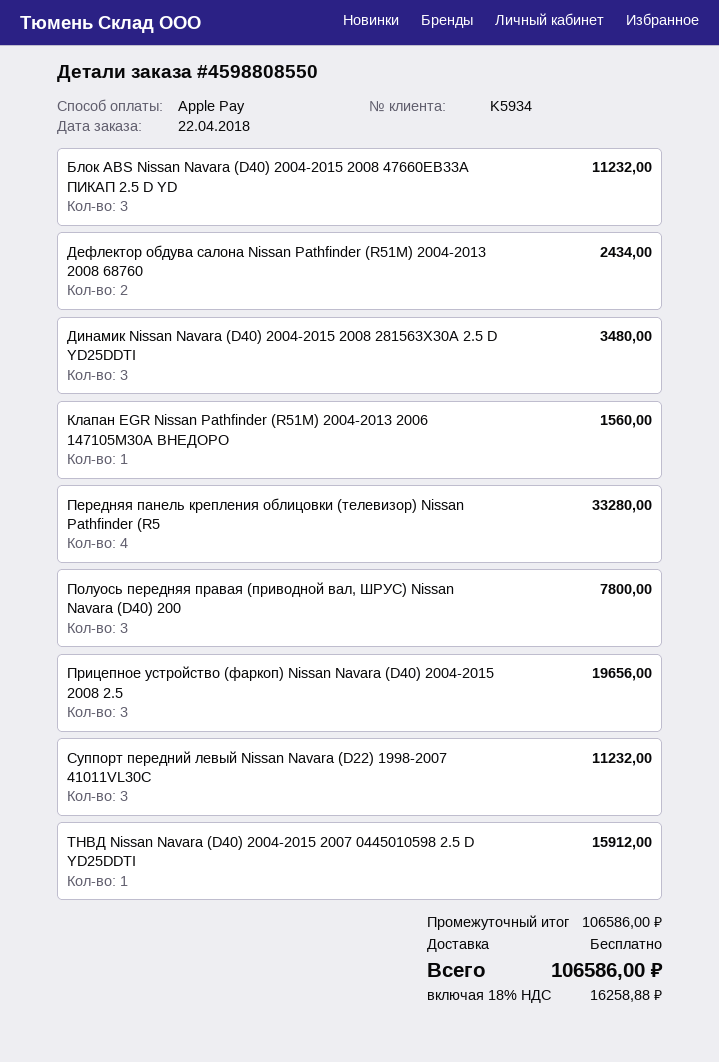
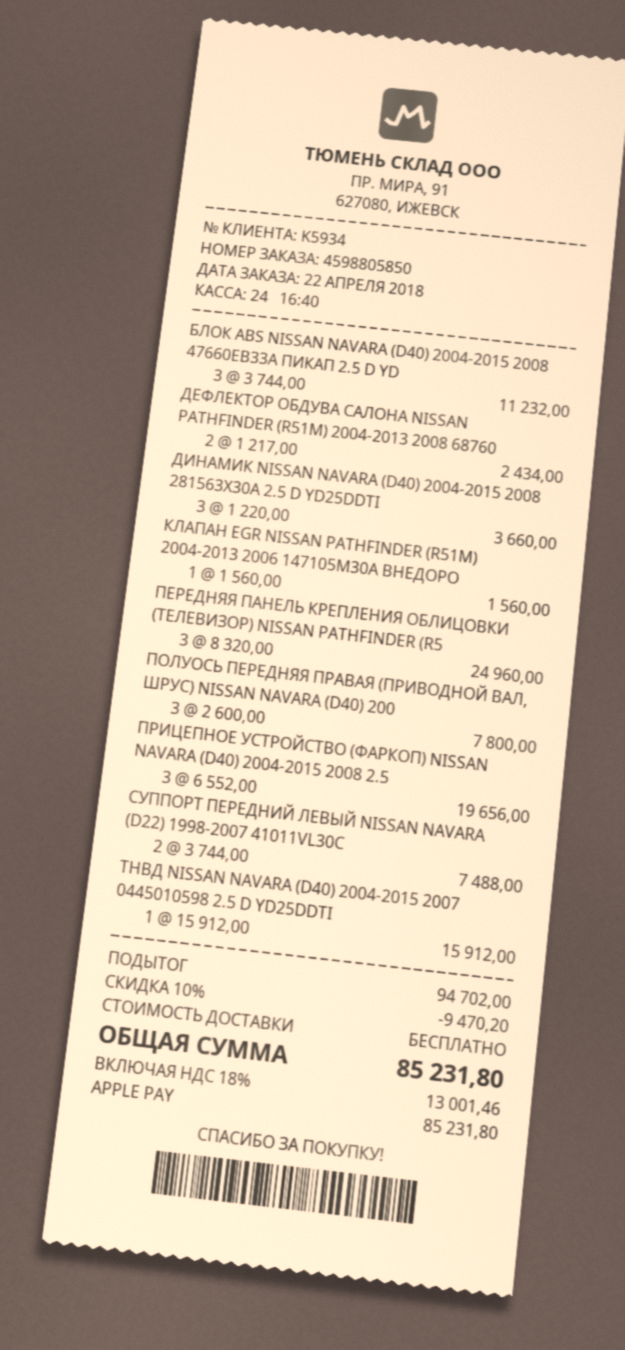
order number: 4598808550 -> 4598805850
Динамик Nissan Navara (D40) 2004-2015 2008 281563X30A 2.5 D YD25DDTI: 3 for 3480.00 -> 3 for 3660.00
Передняя панель крепления облицовки (телевизор) Nissan Pathfinder (R5: 4 for 33280.00 -> 3 for 24960.00
Суппорт передний левый Nissan Navara (D22) 1998-2007 41011VL30C: 3 for 11232.00 -> 2 for 7488.00
subtotal: 106586.00 -> 94702.00
discount: none -> 10% = 9470.20
tax: 18% = 16258.88 -> 18% = 13001.46
total: 106586.00 -> 85231.80

